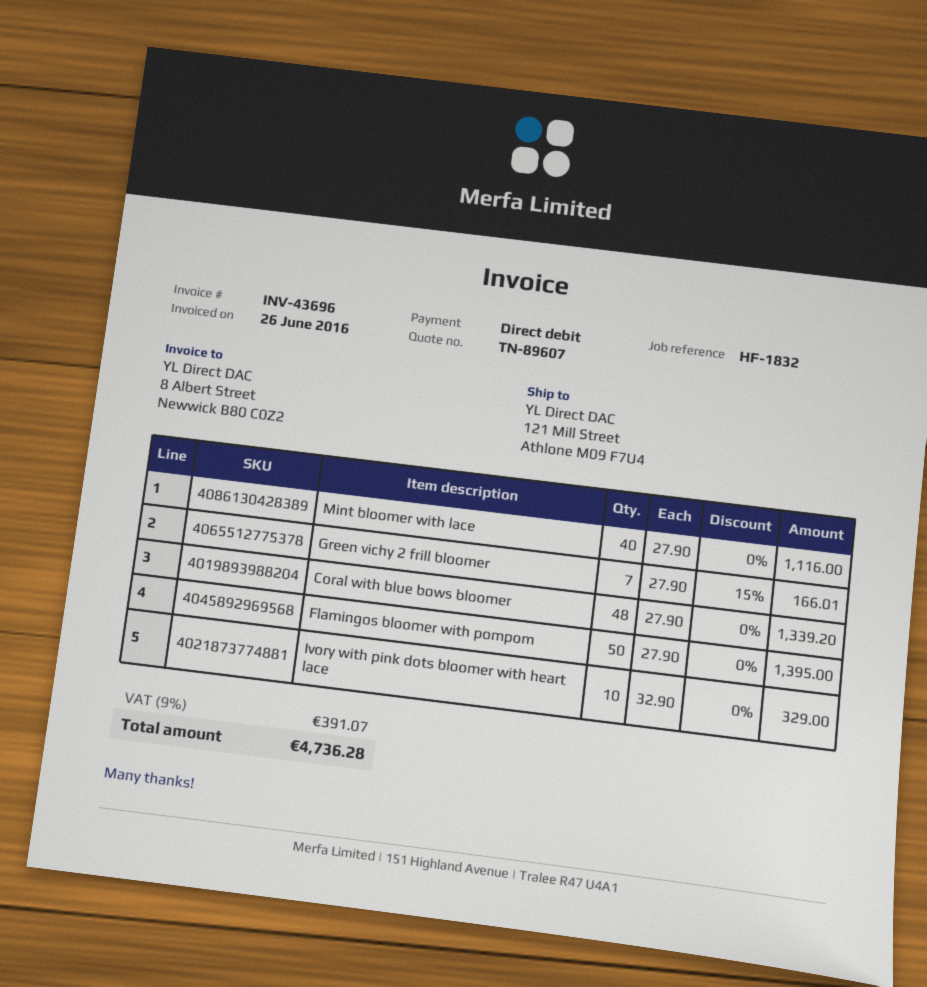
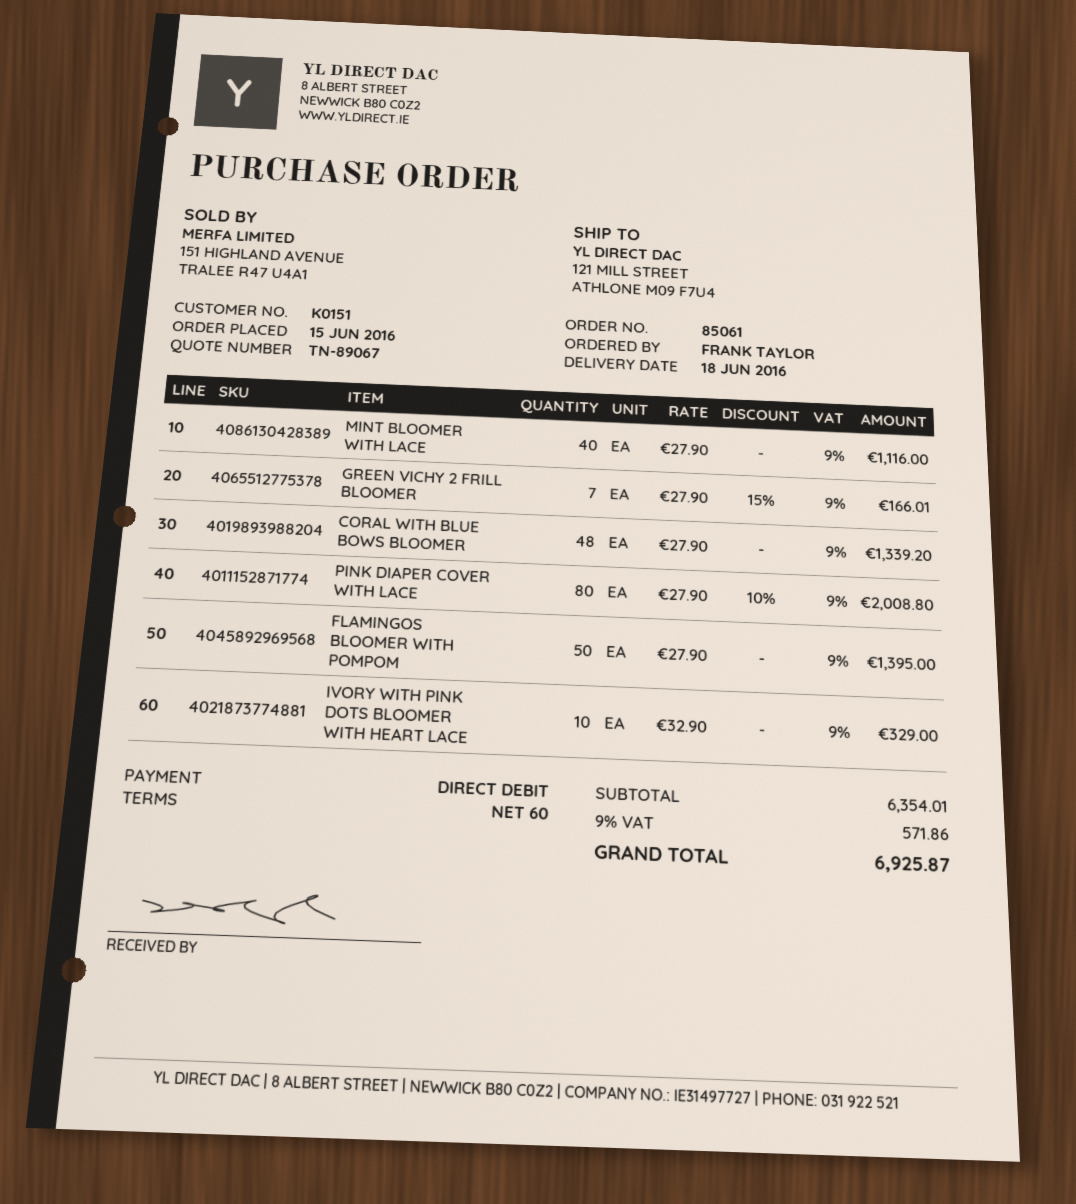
quote number: TN-89607 -> TN-89067
PINK DIAPER COVER WITH LACE: none -> 80 x 27.90 - 10% = 2008.80
tax: 9% = 391.07 -> 9% = 571.86
total: 4736.28 -> 6925.87

